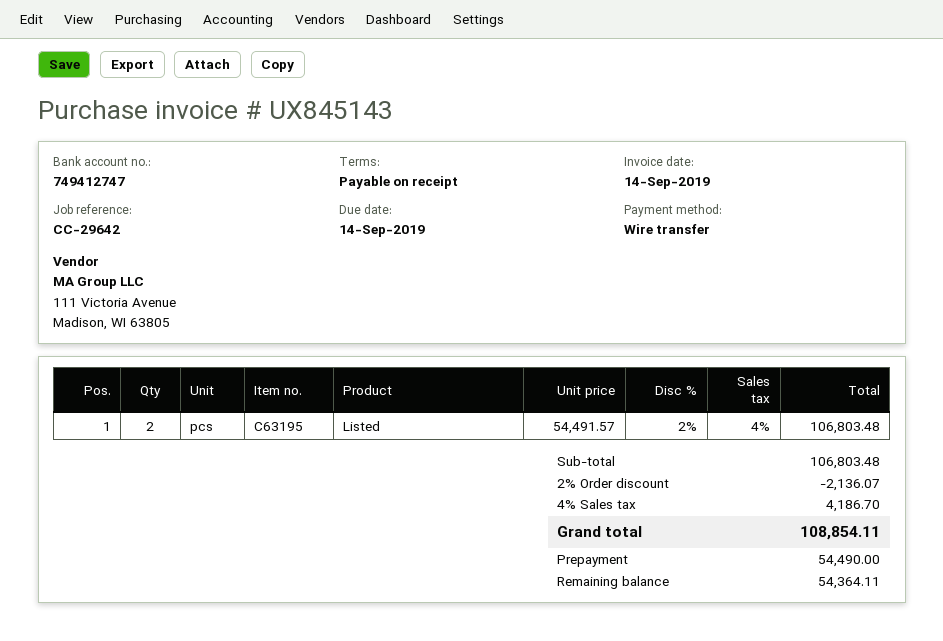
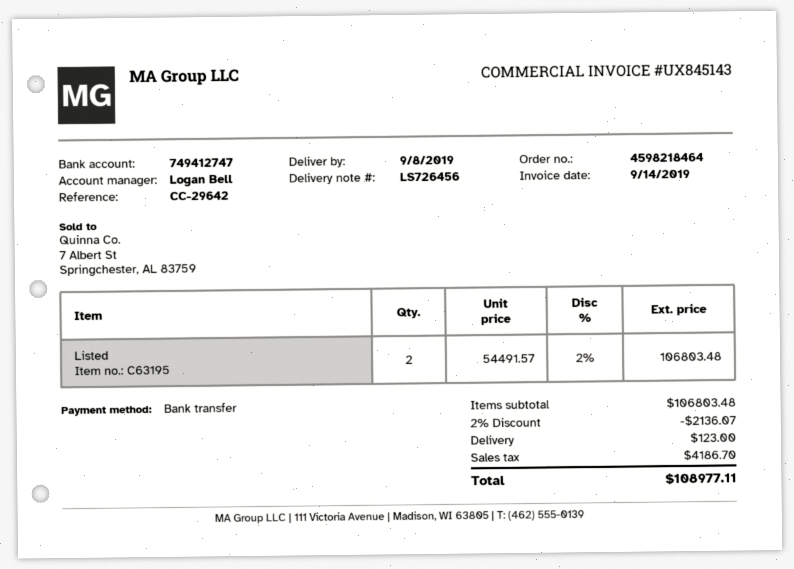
shipping: none -> 123.00
total: 108854.11 -> 108977.11

